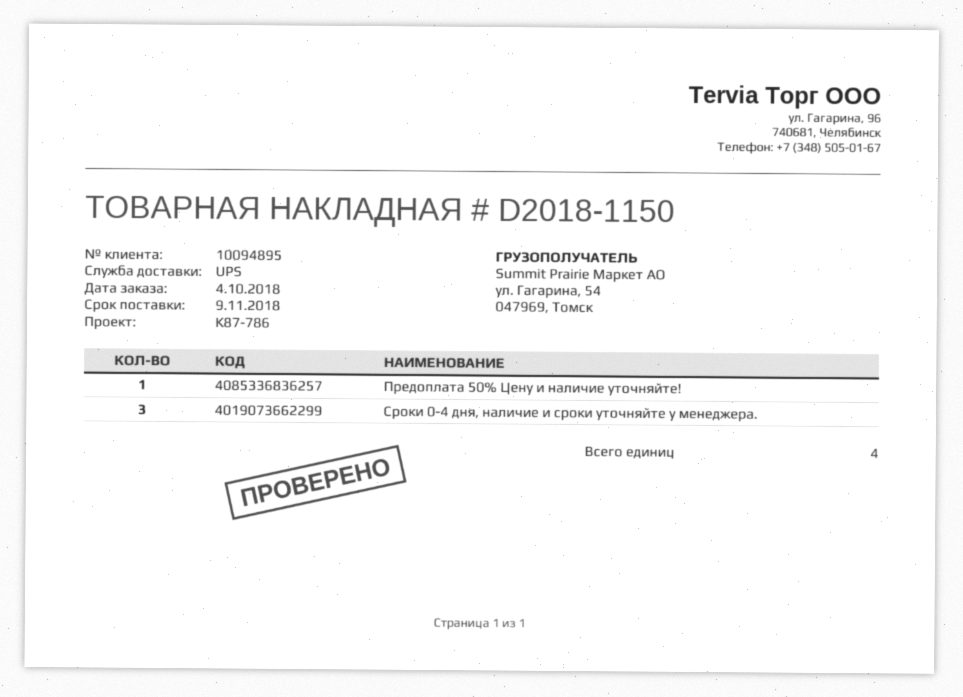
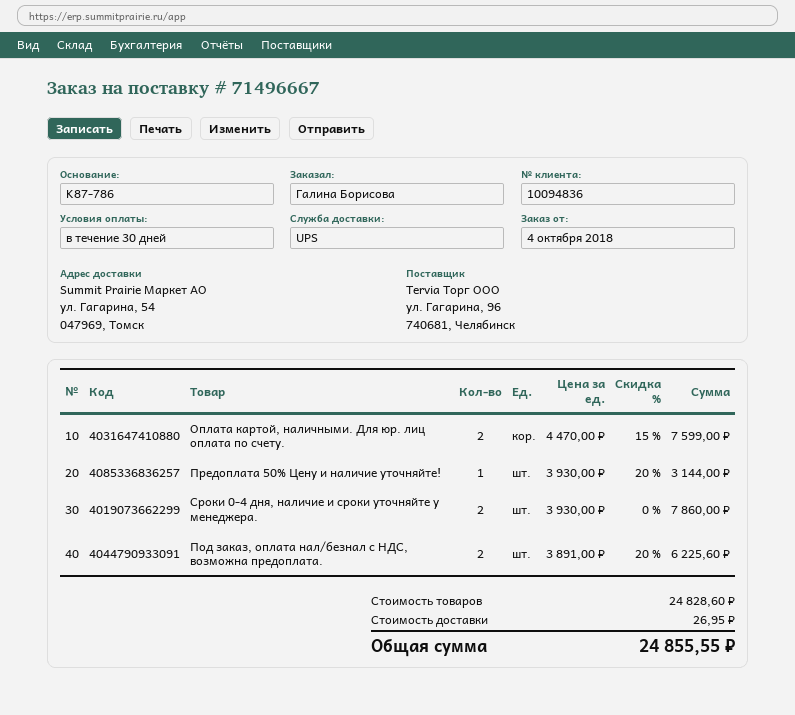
customer number: 10094895 -> 10094836
Сроки 0-4 дня, наличие и сроки уточняйте у менеджера.: 3 -> 2
Оплата картой, наличными. Для юр. лиц оплата по счету.: none -> 2
Под заказ, оплата нал/безнал с НДС, возможна предоплата.: none -> 2

